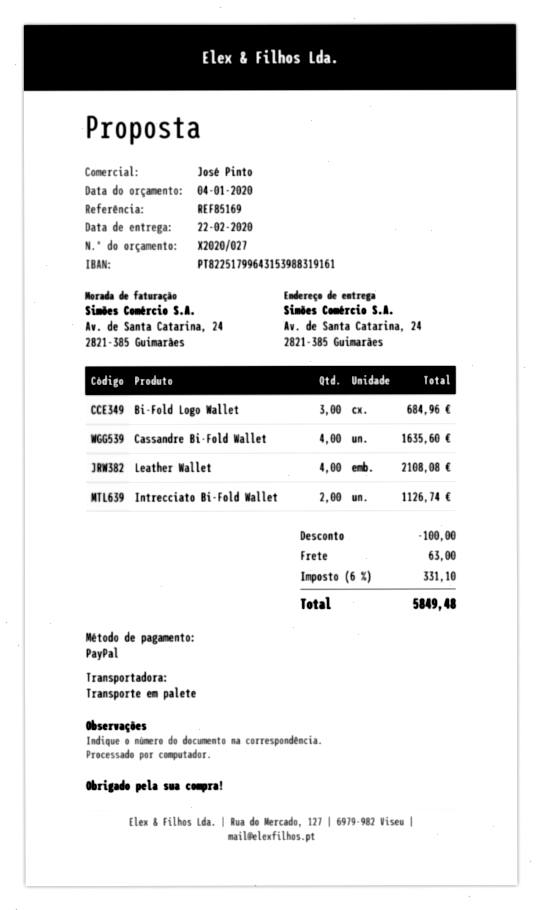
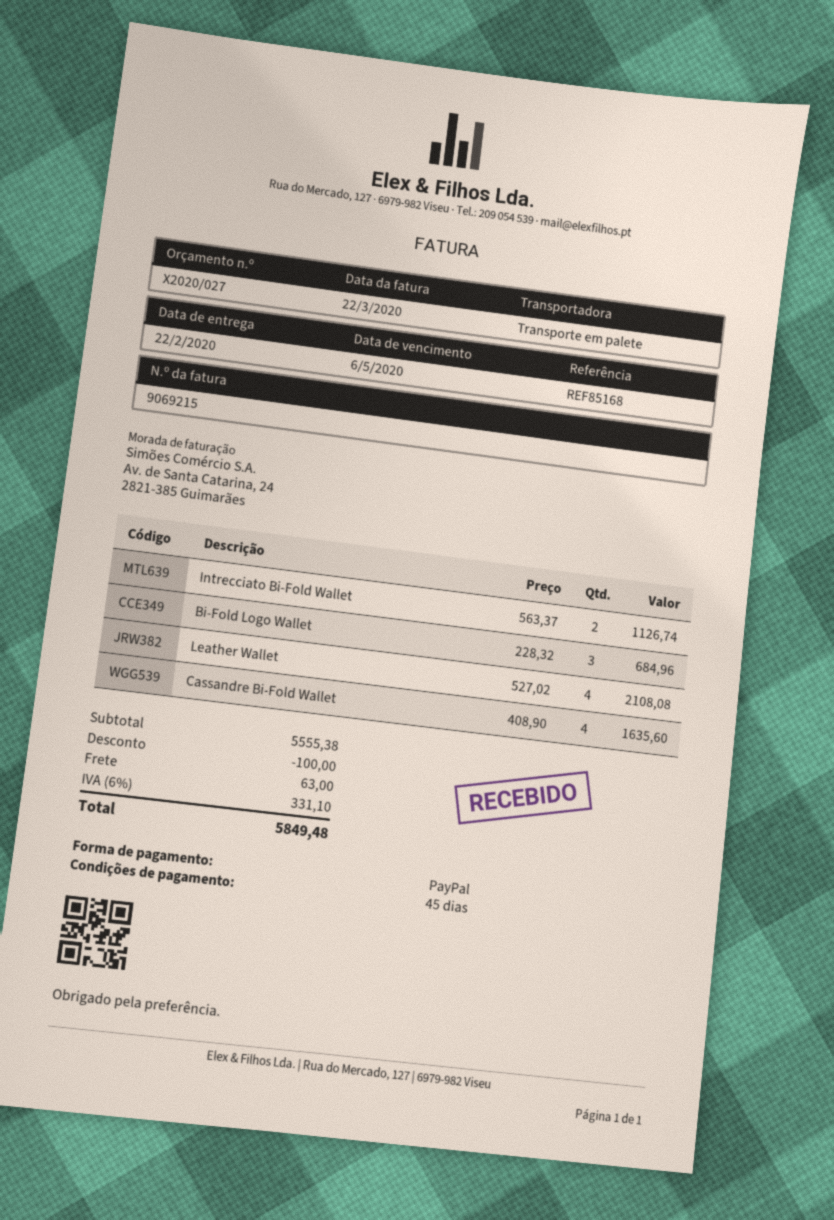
reference: REF85169 -> REF85168

